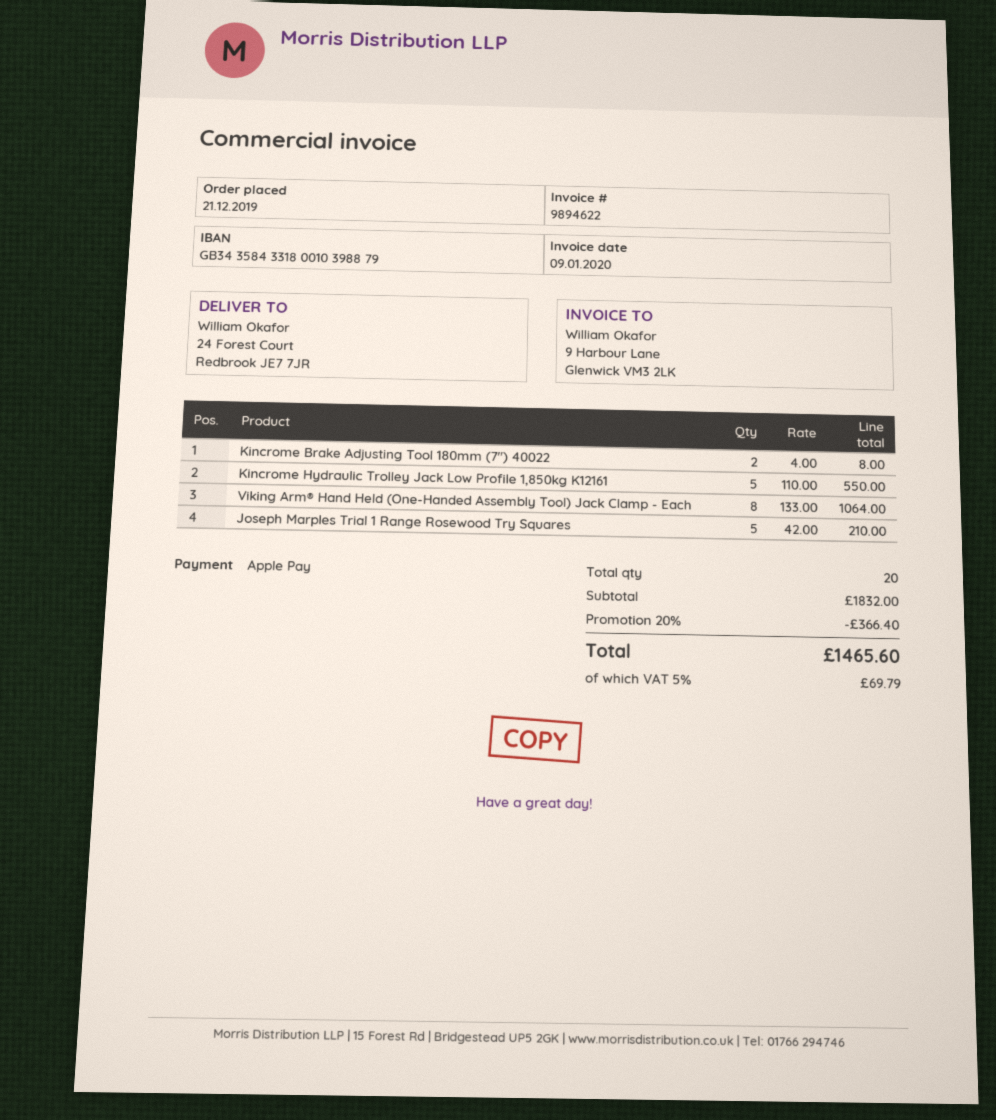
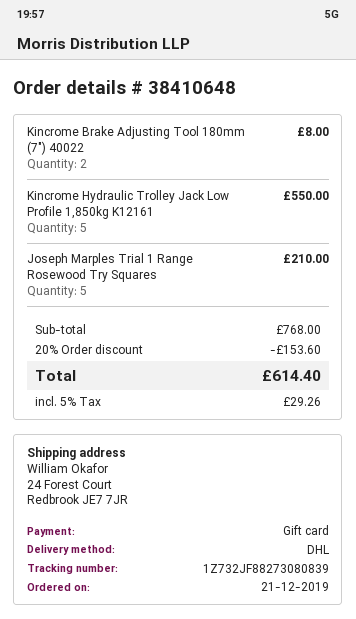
payment method: Apple Pay -> gift card
Viking Arm® Hand Held (One-Handed Assembly Tool) Jack Clamp - Each: 8 for 1064.00 -> none
subtotal: 1832.00 -> 768.00
discount: 20% = 366.40 -> 20% = 153.60
tax: 5% = 69.79 -> 5% = 29.26
total: 1465.60 -> 614.40

